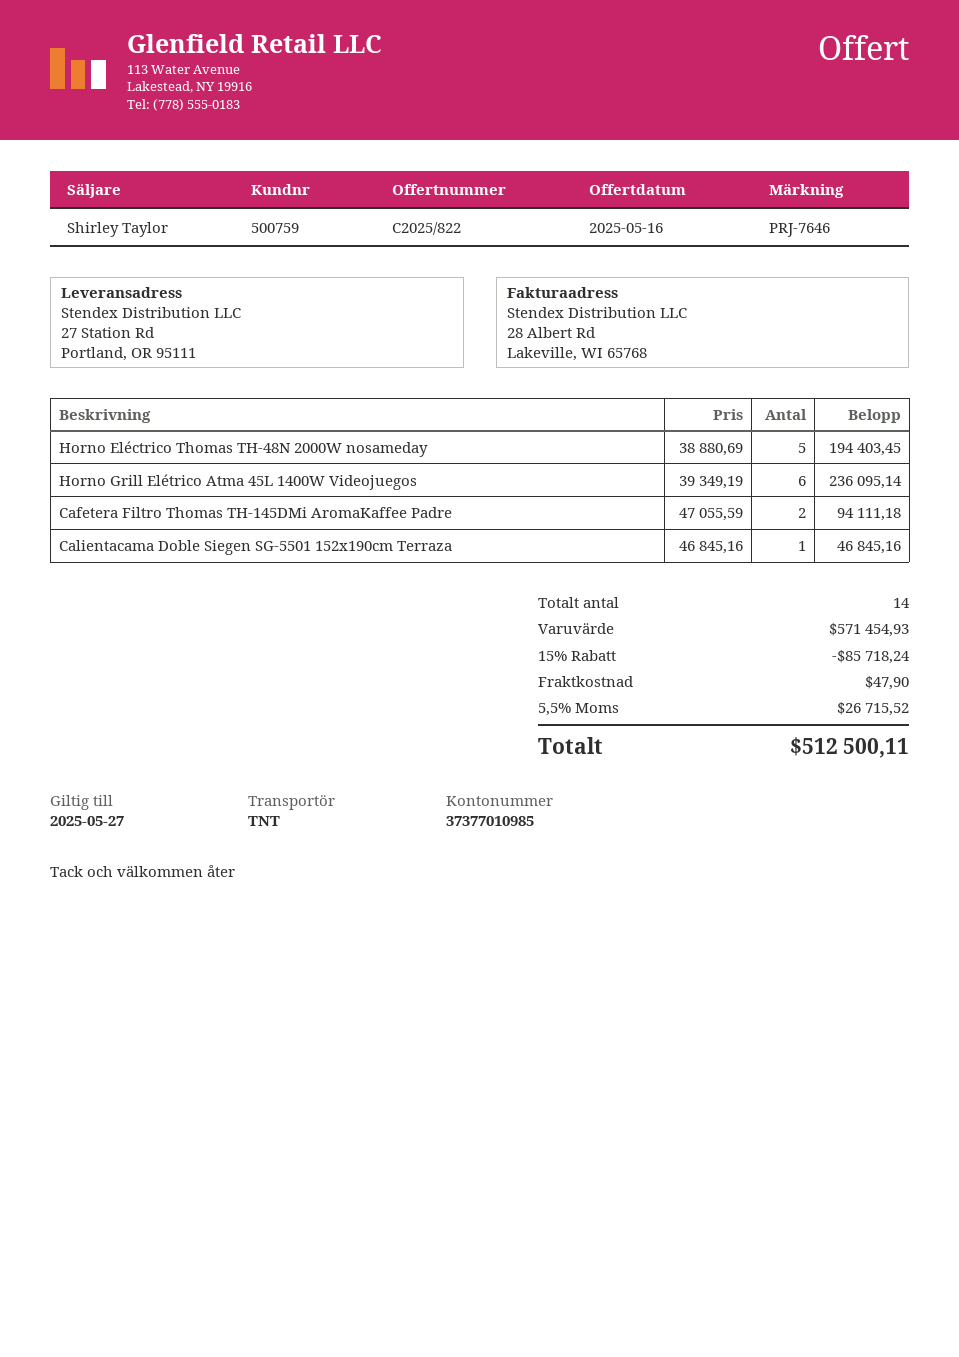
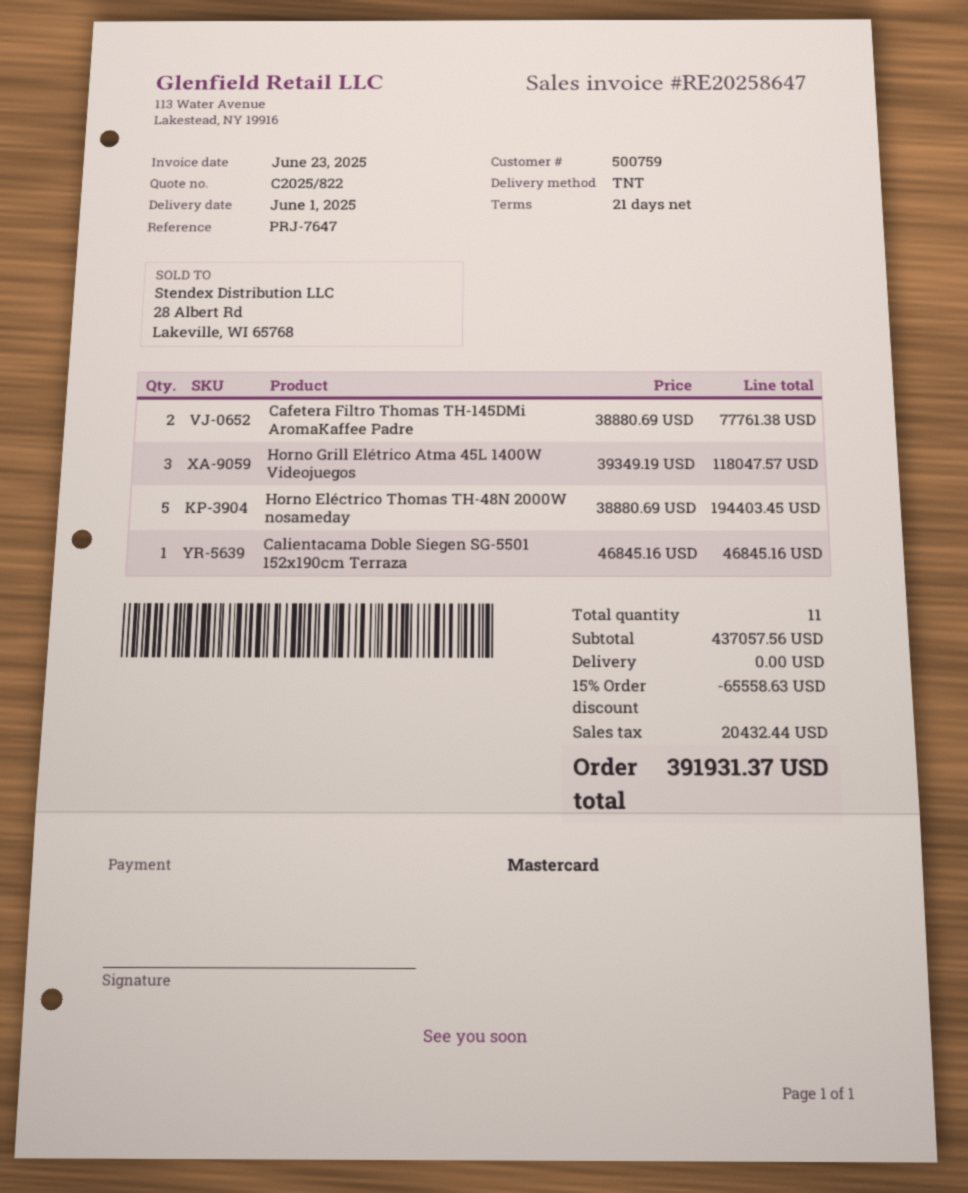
reference: PRJ-7646 -> PRJ-7647
Horno Grill Elétrico Atma 45L 1400W Videojuegos: 6 x 39349.19 = 236095.14 -> 3 x 39349.19 = 118047.57
Cafetera Filtro Thomas TH-145DMi AromaKaffee Padre: 2 x 47055.59 = 94111.18 -> 2 x 38880.69 = 77761.38
total quantity: 14 -> 11
subtotal: 571454.93 -> 437057.56
discount: 15% = 85718.24 -> 15% = 65558.63
shipping: 47.90 -> 0.00
tax: 26715.52 -> 20432.44
total: 512500.11 -> 391931.37

